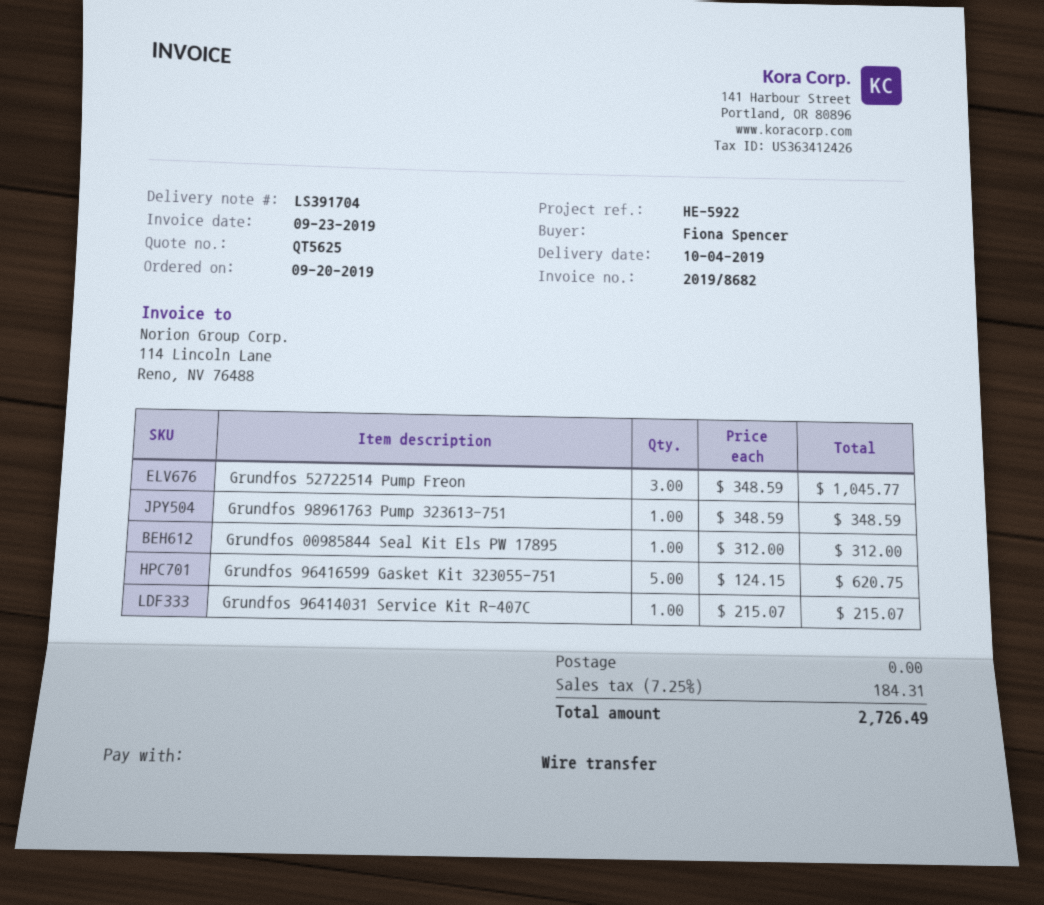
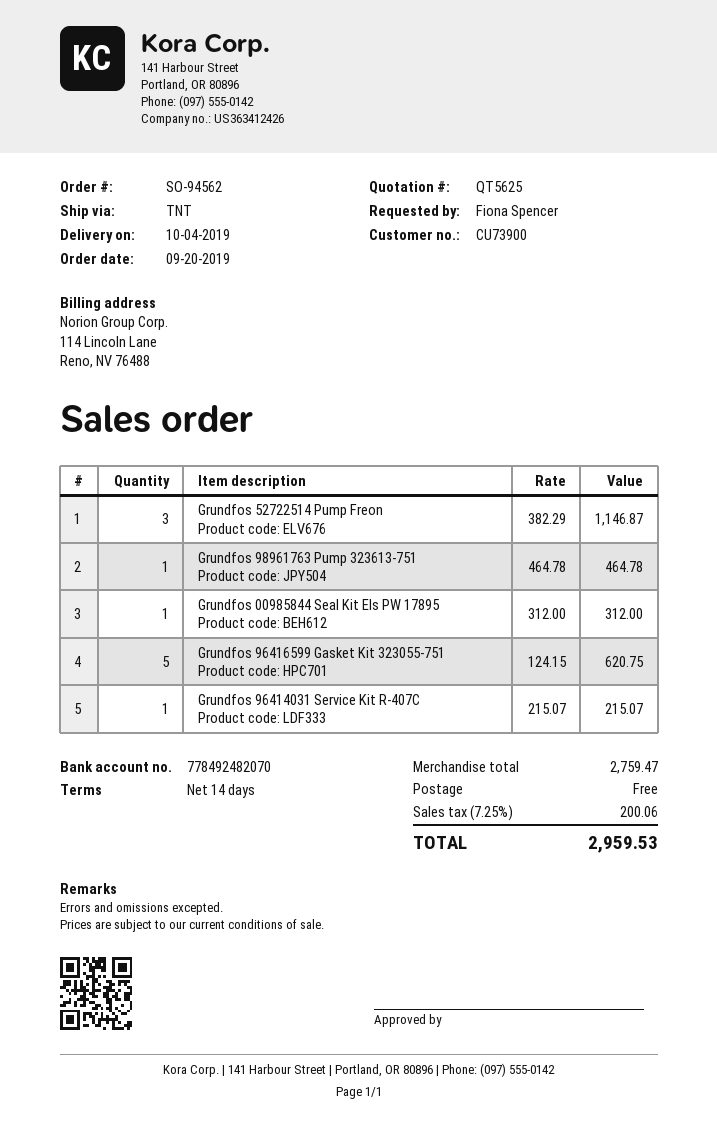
Grundfos 52722514 Pump Freon: 3 x 348.59 = 1045.77 -> 3 x 382.29 = 1146.87
Grundfos 98961763 Pump 323613-751: 1 x 348.59 = 348.59 -> 1 x 464.78 = 464.78
tax: 7.25% = 184.31 -> 7.25% = 200.06
total: 2726.49 -> 2959.53

